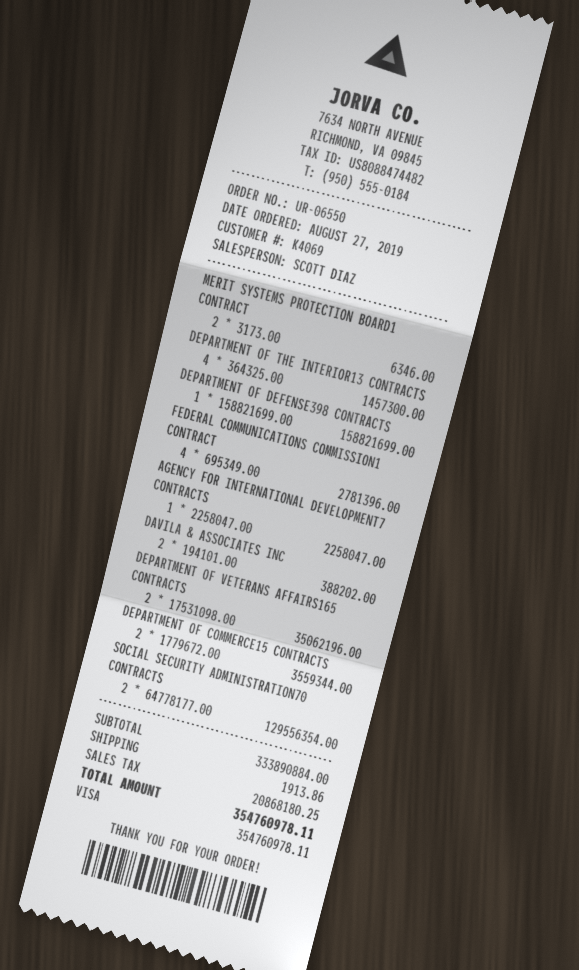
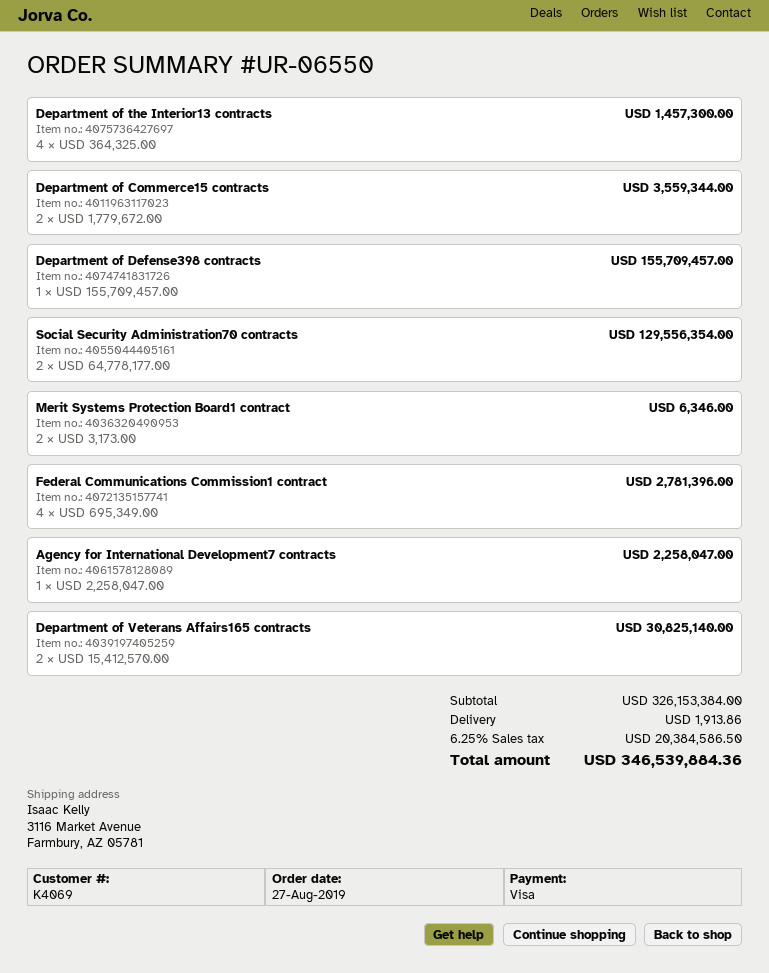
DEPARTMENT OF DEFENSE398 CONTRACTS: 1 x 158821699.00 = 158821699.00 -> 1 x 155709457.00 = 155709457.00
DAVILA & ASSOCIATES INC: 2 x 194101.00 = 388202.00 -> none
DEPARTMENT OF VETERANS AFFAIRS165 CONTRACTS: 2 x 17531098.00 = 35062196.00 -> 2 x 15412570.00 = 30825140.00
subtotal: 333890884.00 -> 326153384.00
tax: 20868180.25 -> 20384586.50
total: 354760978.11 -> 346539884.36

